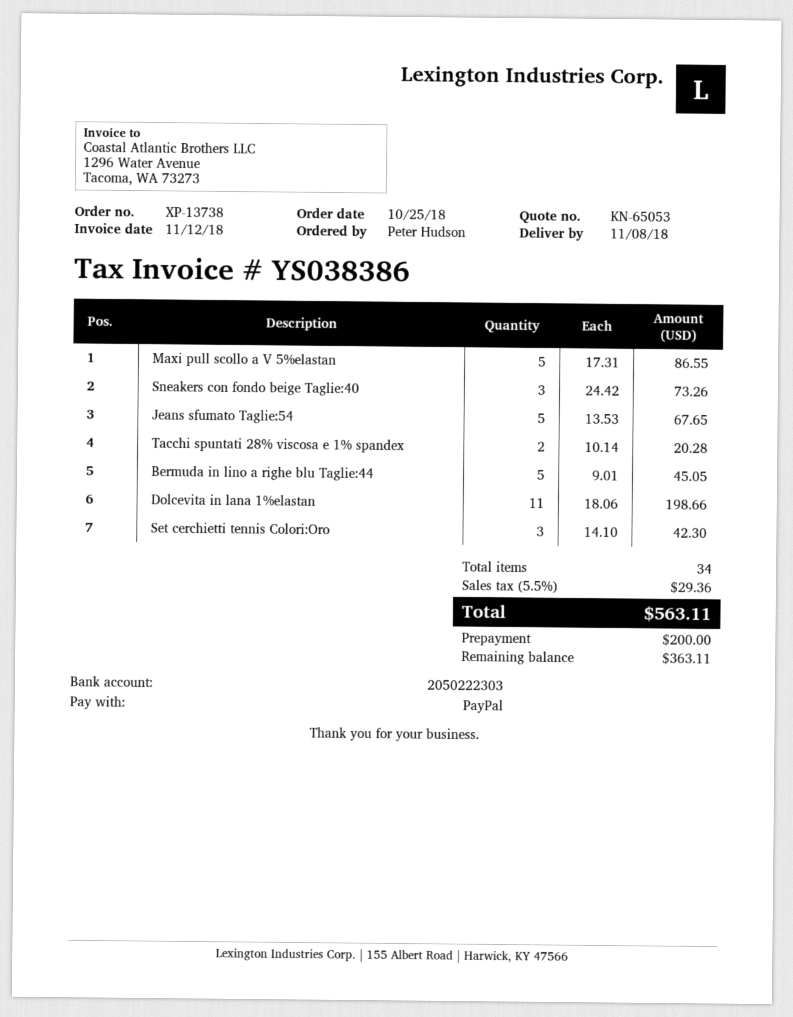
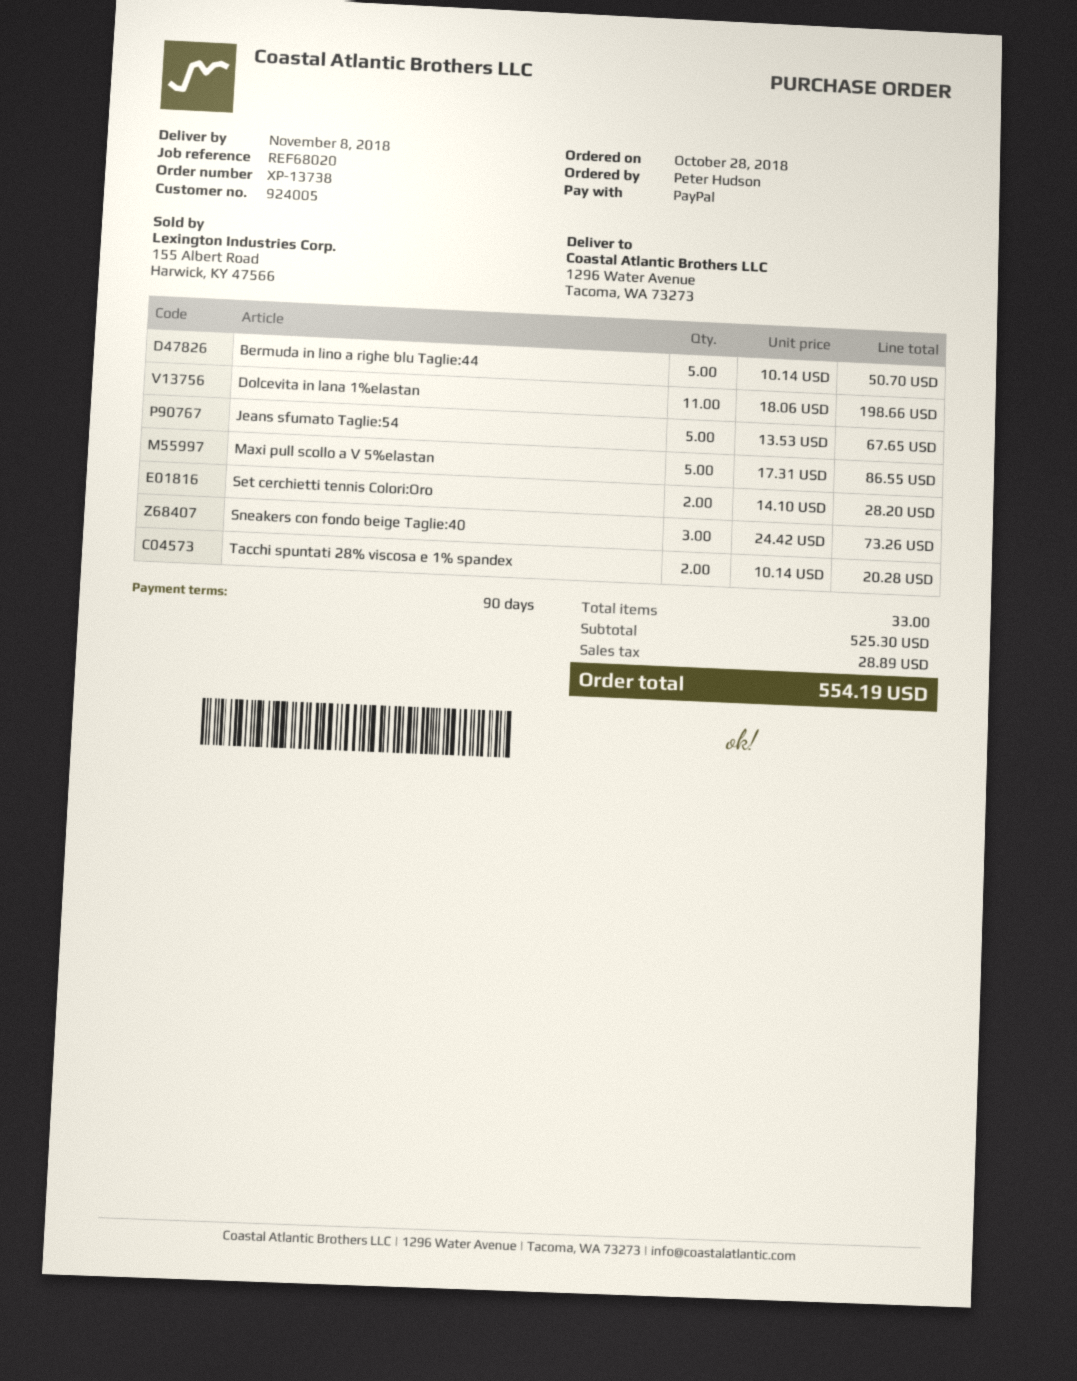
order date: 2018-10-25 -> 2018-10-28
Bermuda in lino a righe blu Taglie:44: 5 x 9.01 = 45.05 -> 5 x 10.14 = 50.70
Set cerchietti tennis Colori:Oro: 3 x 14.10 = 42.30 -> 2 x 14.10 = 28.20
total quantity: 34 -> 33
tax: 29.36 -> 28.89
total: 563.11 -> 554.19

